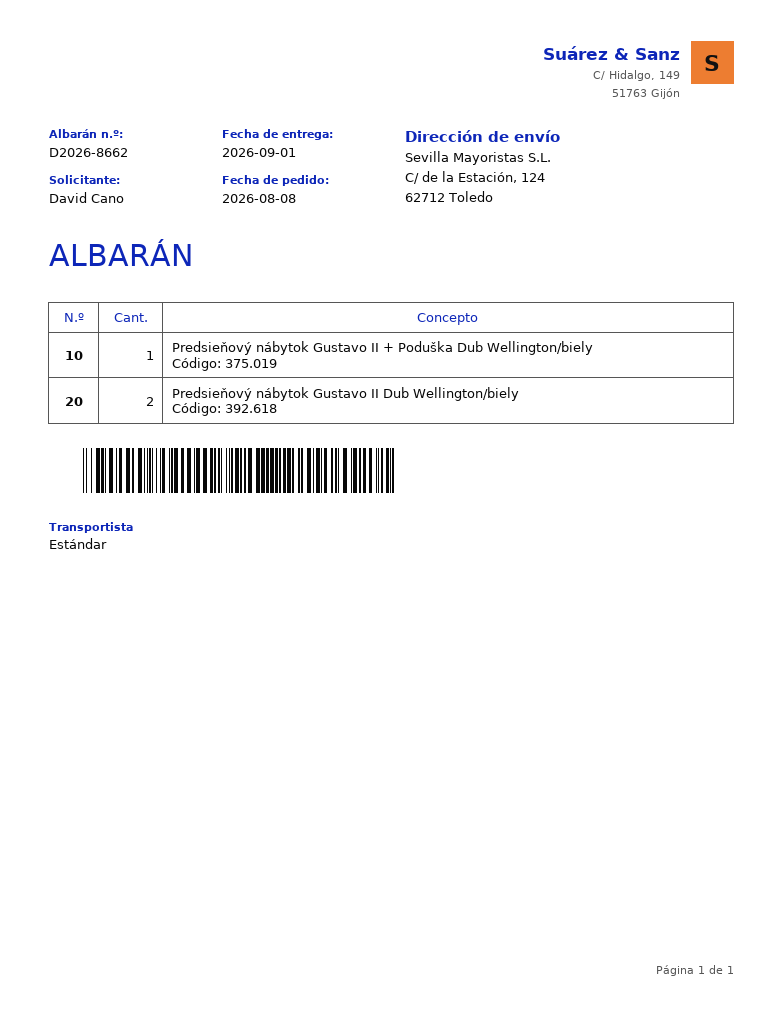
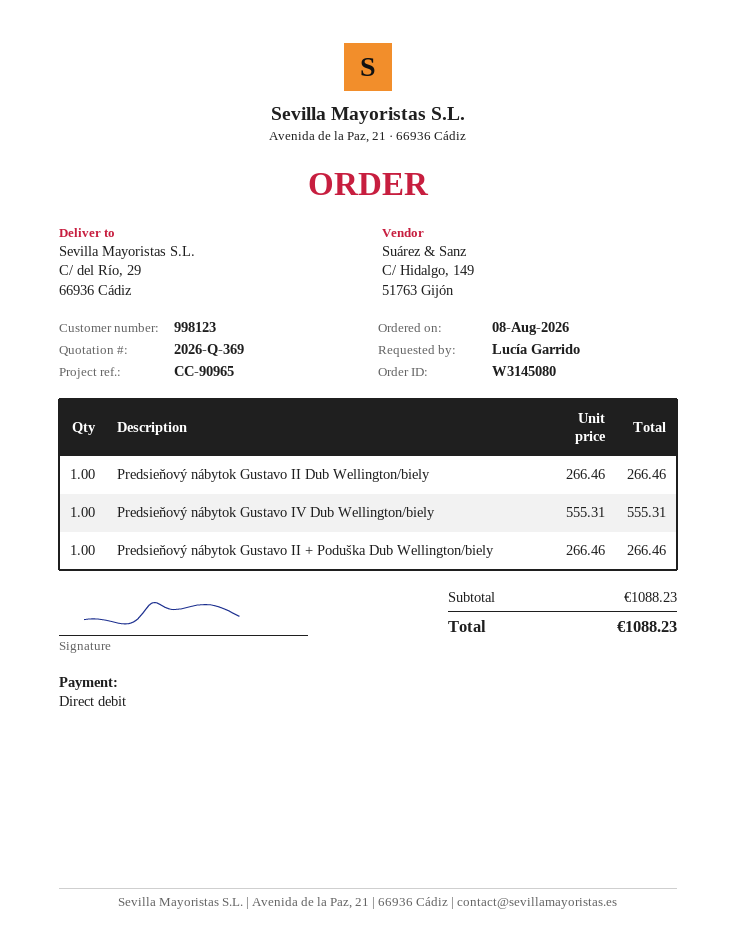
ordered by: David Cano -> Lucía Garrido
ship to: C/ de la Estación, 124, 62712 Toledo -> C/ del Río, 29, 66936 Cádiz
Predsieňový nábytok Gustavo II Dub Wellington/biely: 2 -> 1
Predsieňový nábytok Gustavo IV Dub Wellington/biely: none -> 1

